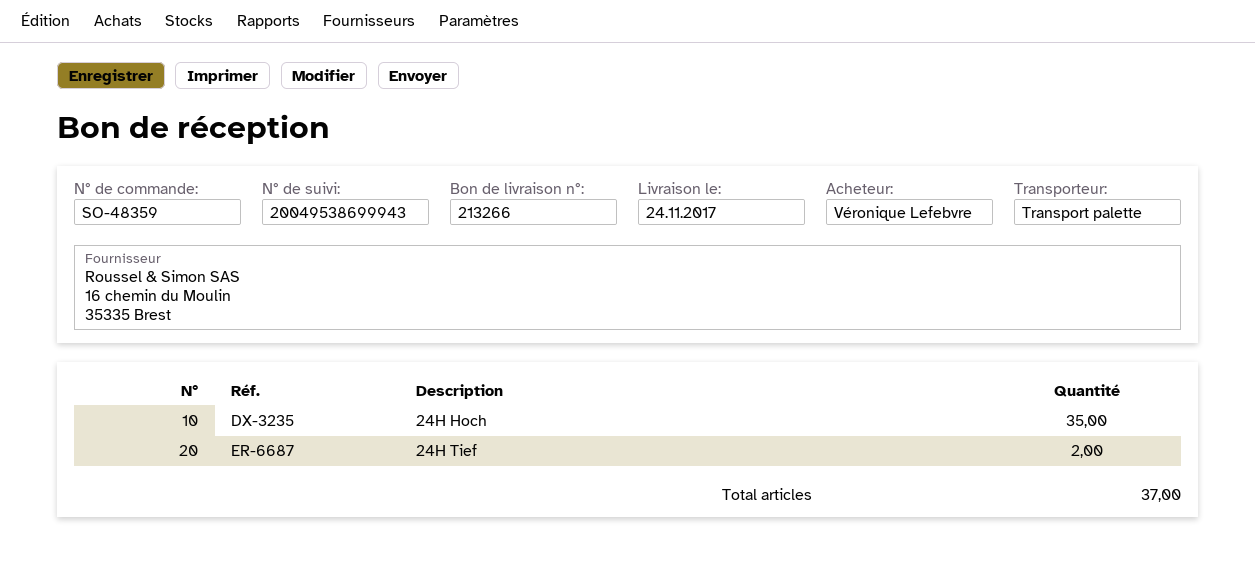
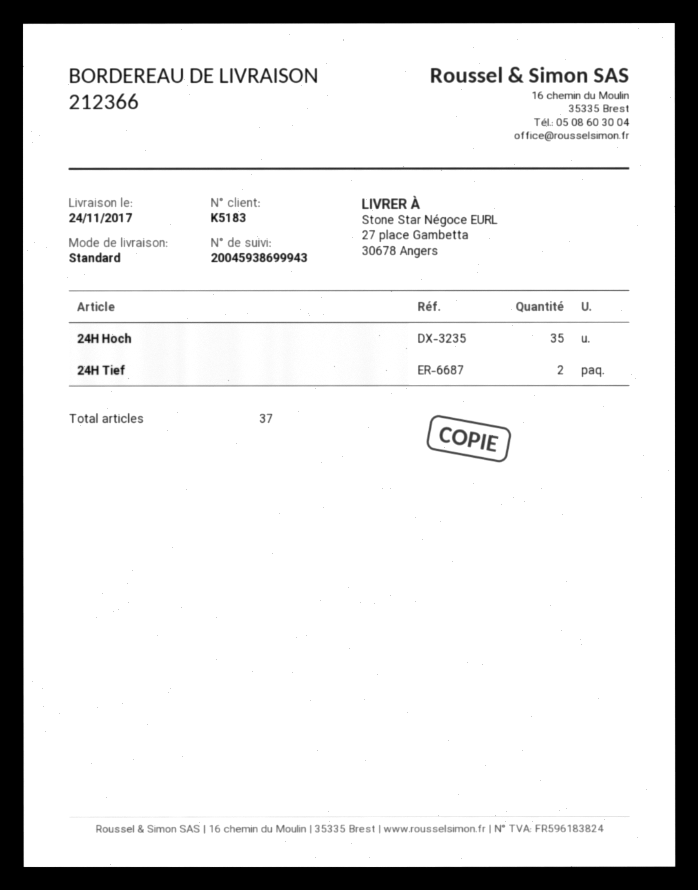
delivery note number: 213266 -> 212366
shipping method: pallet freight -> standard
tracking number: 20049538699943 -> 20045938699943

